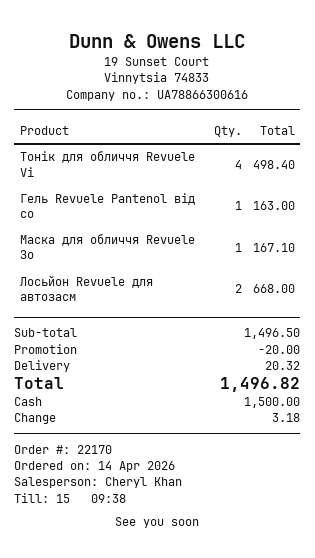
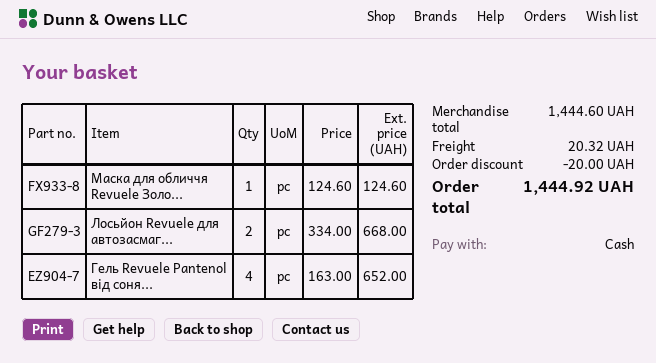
Тонік для обличчя Revuele Vi: 4 for 498.40 -> none
Гель Revuele Pantenol від со: 1 for 163.00 -> 4 for 652.00
Маска для обличчя Revuele Зо: 1 for 167.10 -> 1 for 124.60
subtotal: 1496.50 -> 1444.60
total: 1496.82 -> 1444.92

